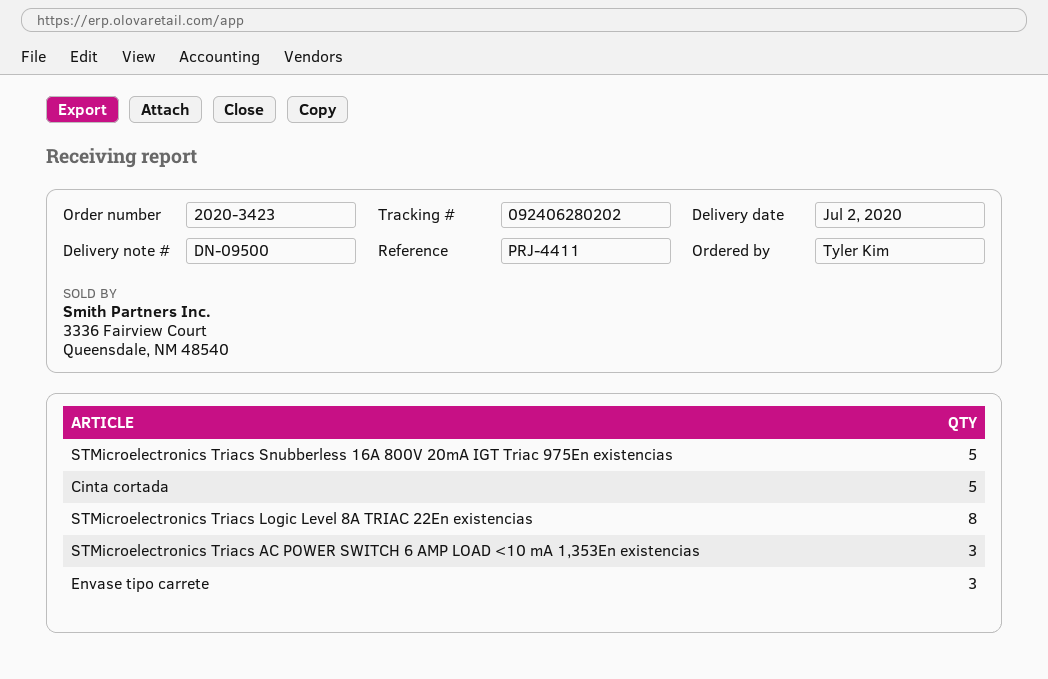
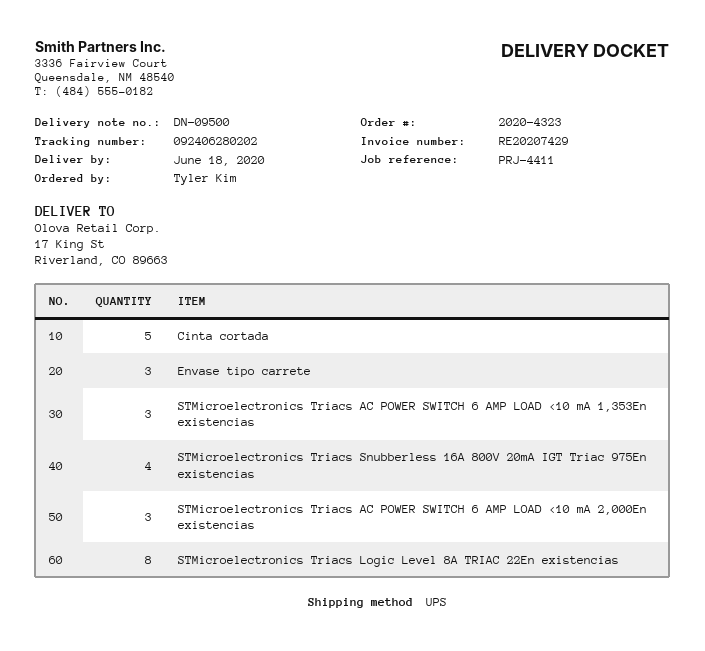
order number: 2020-3423 -> 2020-4323
delivery date: 2020-07-02 -> 2020-06-18
STMicroelectronics Triacs Snubberless 16A 800V 20mA IGT Triac 975En existencias: 5 -> 4
STMicroelectronics Triacs AC POWER SWITCH 6 AMP LOAD <10 mA 2,000En existencias: none -> 3

